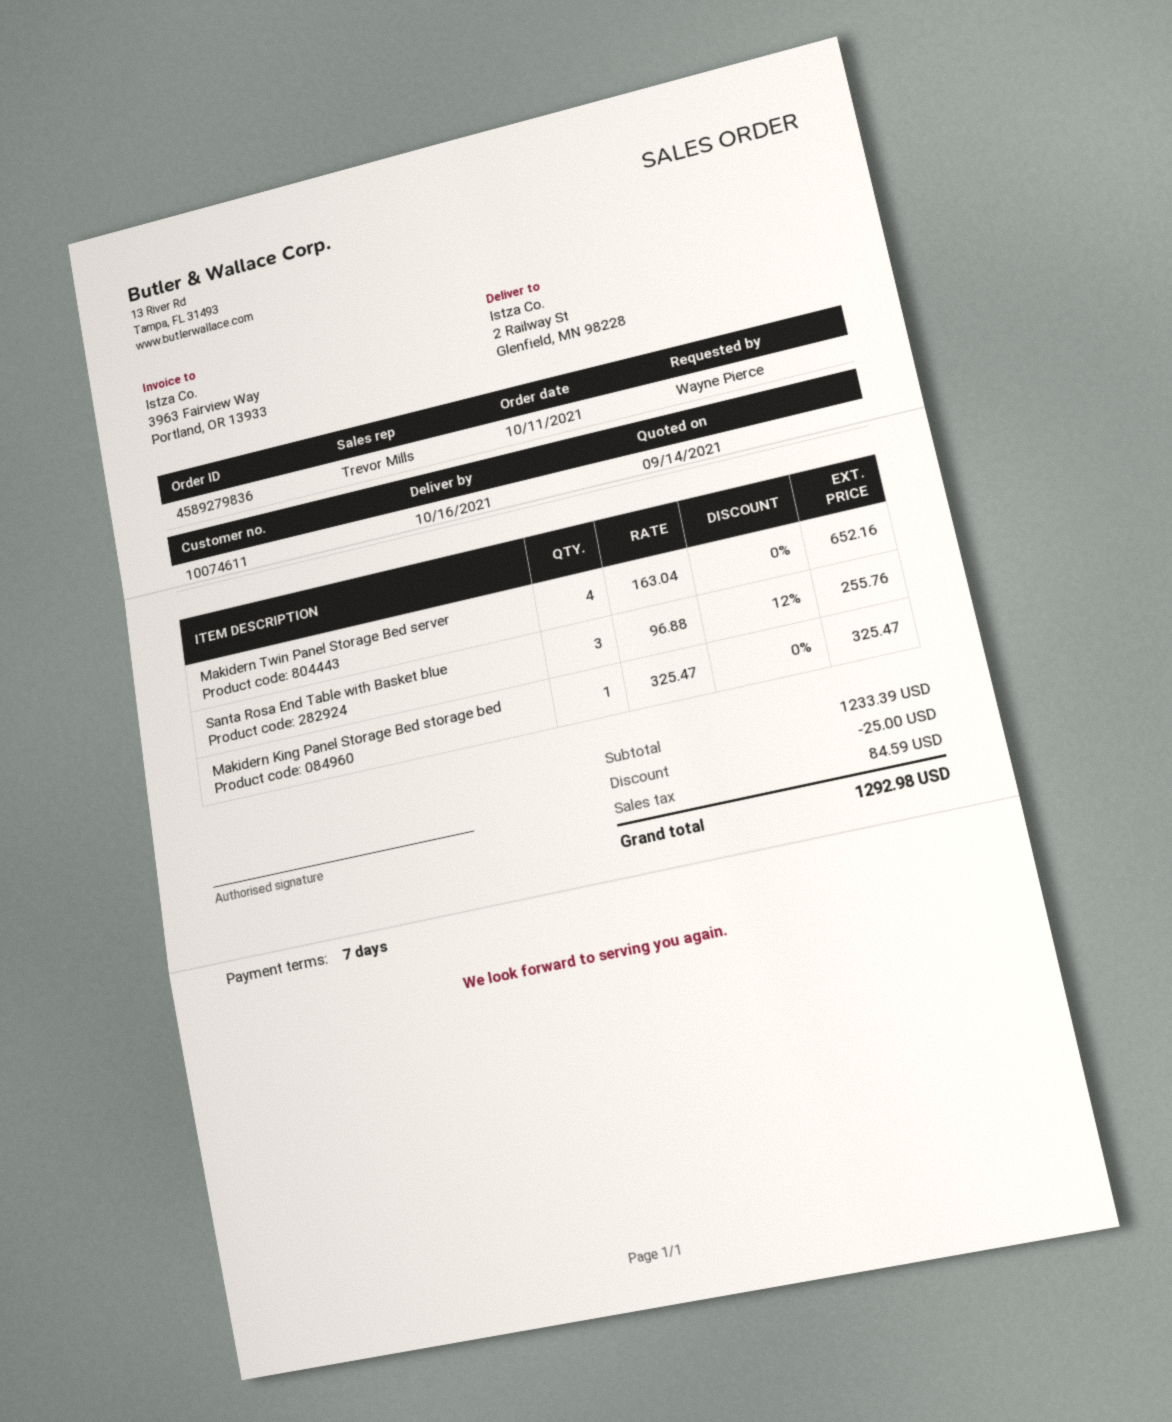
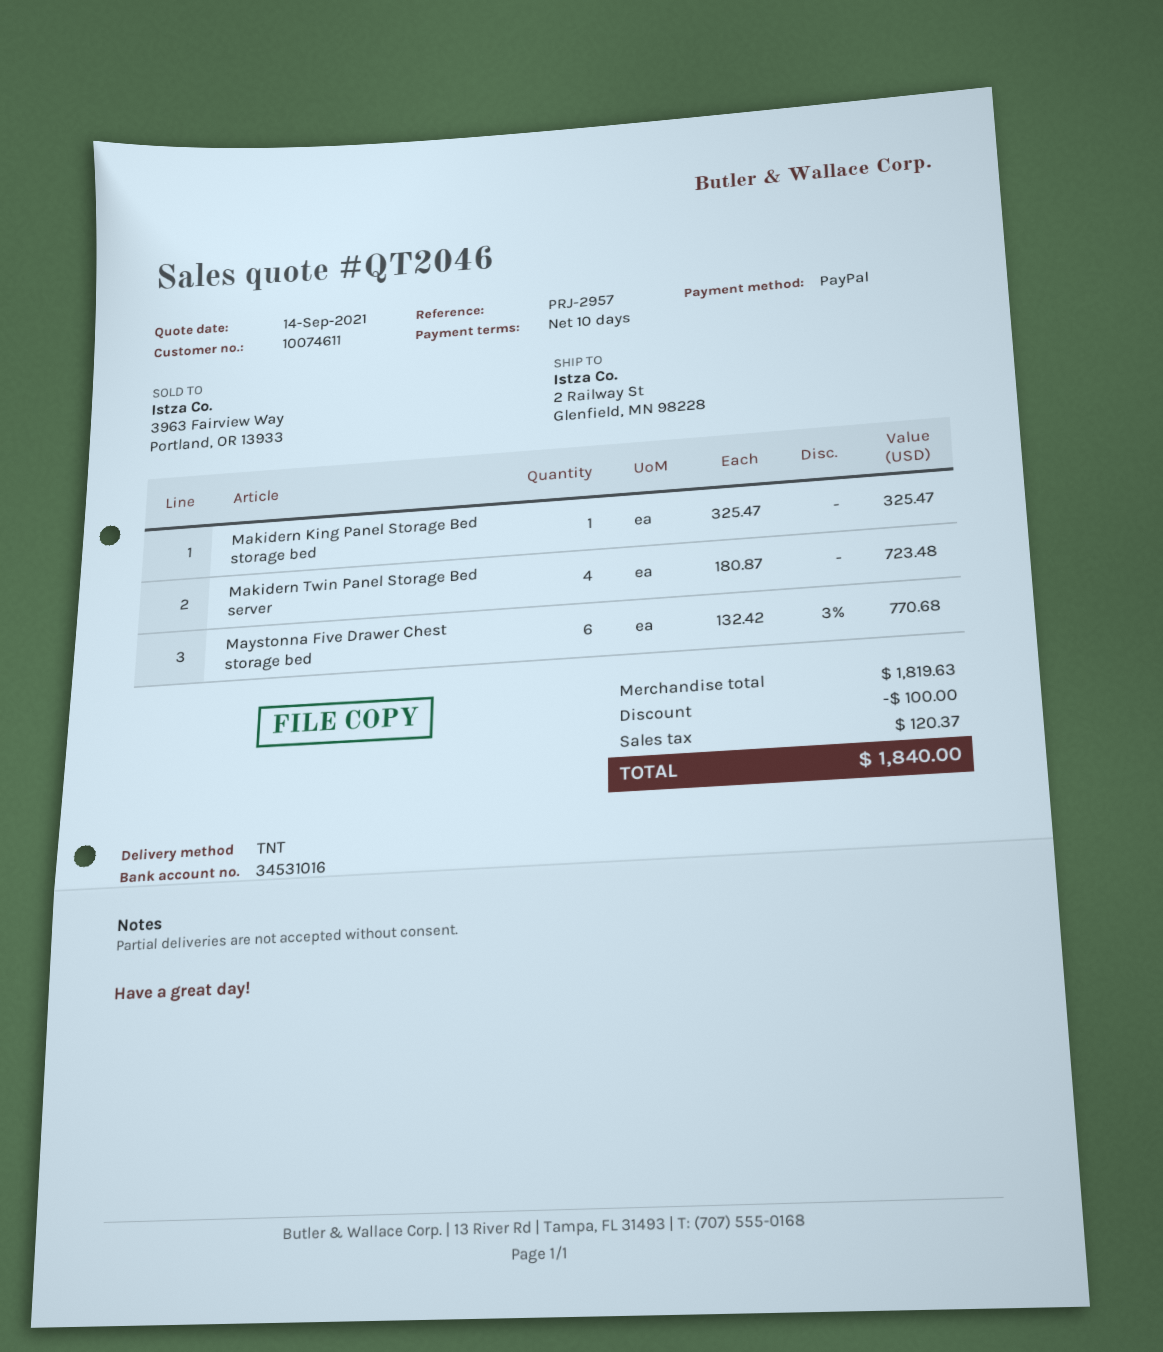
payment terms: 7 days -> 10 days
Makidern Twin Panel Storage Bed server: 4 x 163.04 = 652.16 -> 4 x 180.87 = 723.48
Santa Rosa End Table with Basket blue: 3 x 96.88 - 12% = 255.76 -> none
Maystonna Five Drawer Chest storage bed: none -> 6 x 132.42 - 3% = 770.68
subtotal: 1233.39 -> 1819.63
discount: 25.00 -> 100.00
tax: 84.59 -> 120.37
total: 1292.98 -> 1840.00

